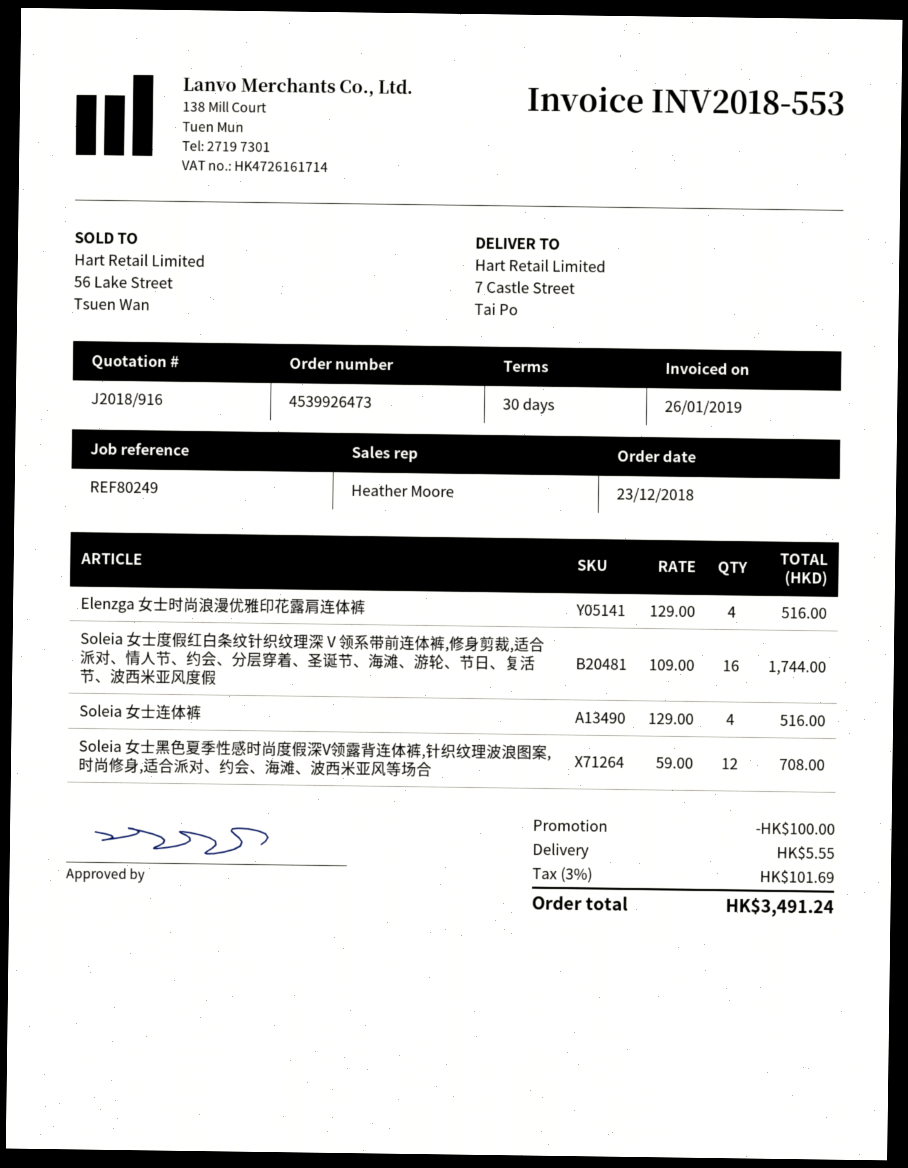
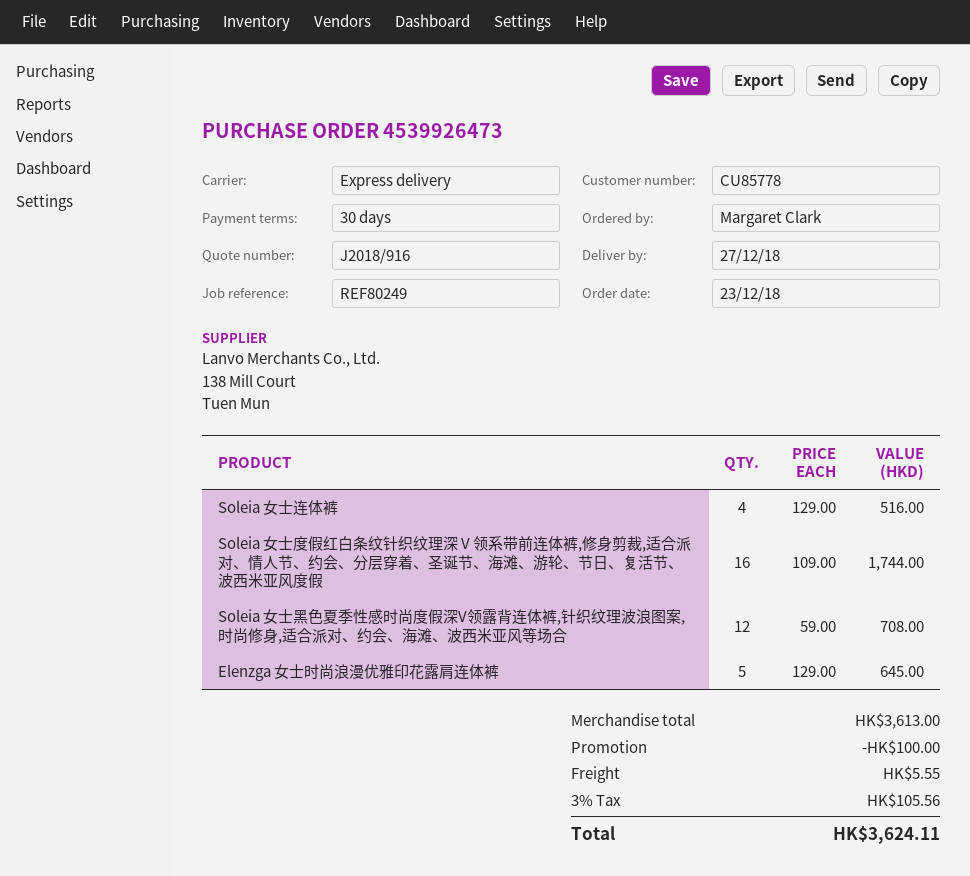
Elenzga 女士时尚浪漫优雅印花露肩连体裤: 4 x 129.00 = 516.00 -> 5 x 129.00 = 645.00
tax: 3% = 101.69 -> 3% = 105.56
total: 3491.24 -> 3624.11

